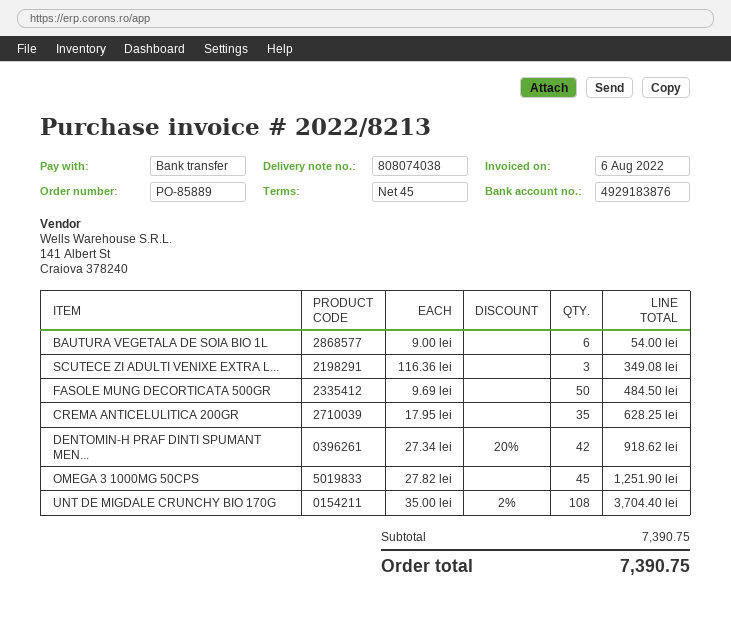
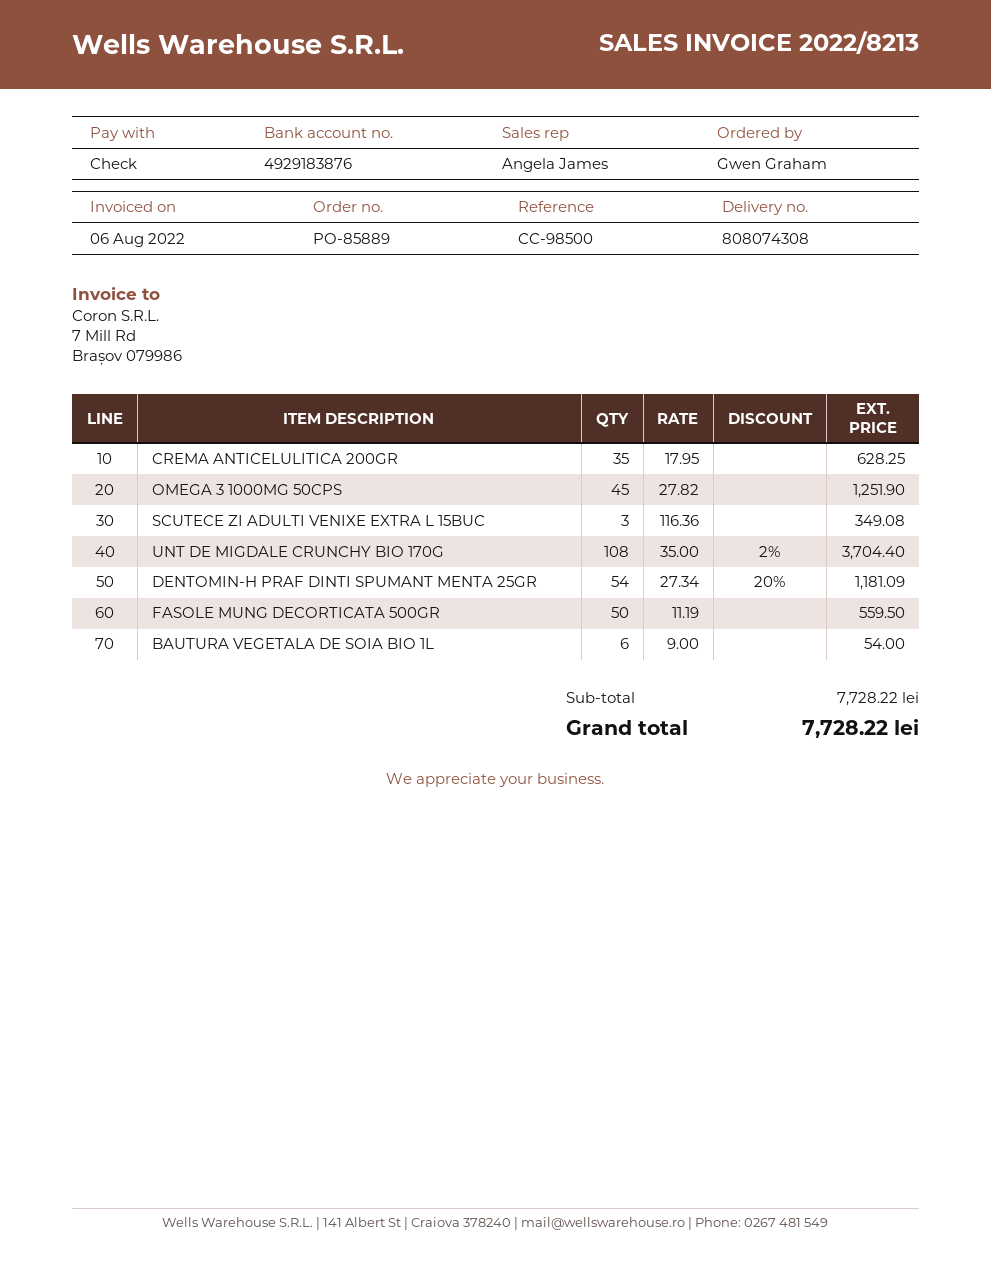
delivery note number: 808074038 -> 808074308
payment method: bank transfer -> cheque
FASOLE MUNG DECORTICATA 500GR: 50 x 9.69 = 484.50 -> 50 x 11.19 = 559.50
DENTOMIN-H PRAF DINTI SPUMANT MEN...: 42 x 27.34 - 20% = 918.62 -> 54 x 27.34 - 20% = 1181.09
subtotal: 7390.75 -> 7728.22
total: 7390.75 -> 7728.22

